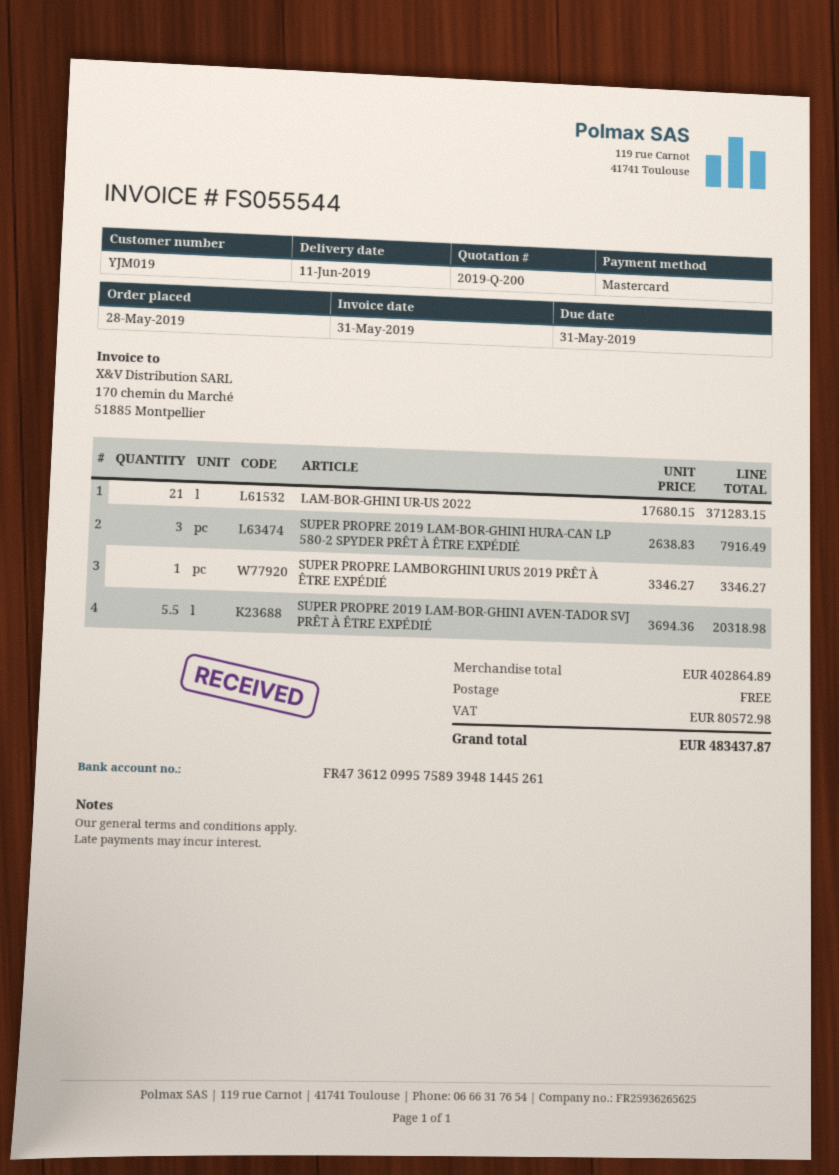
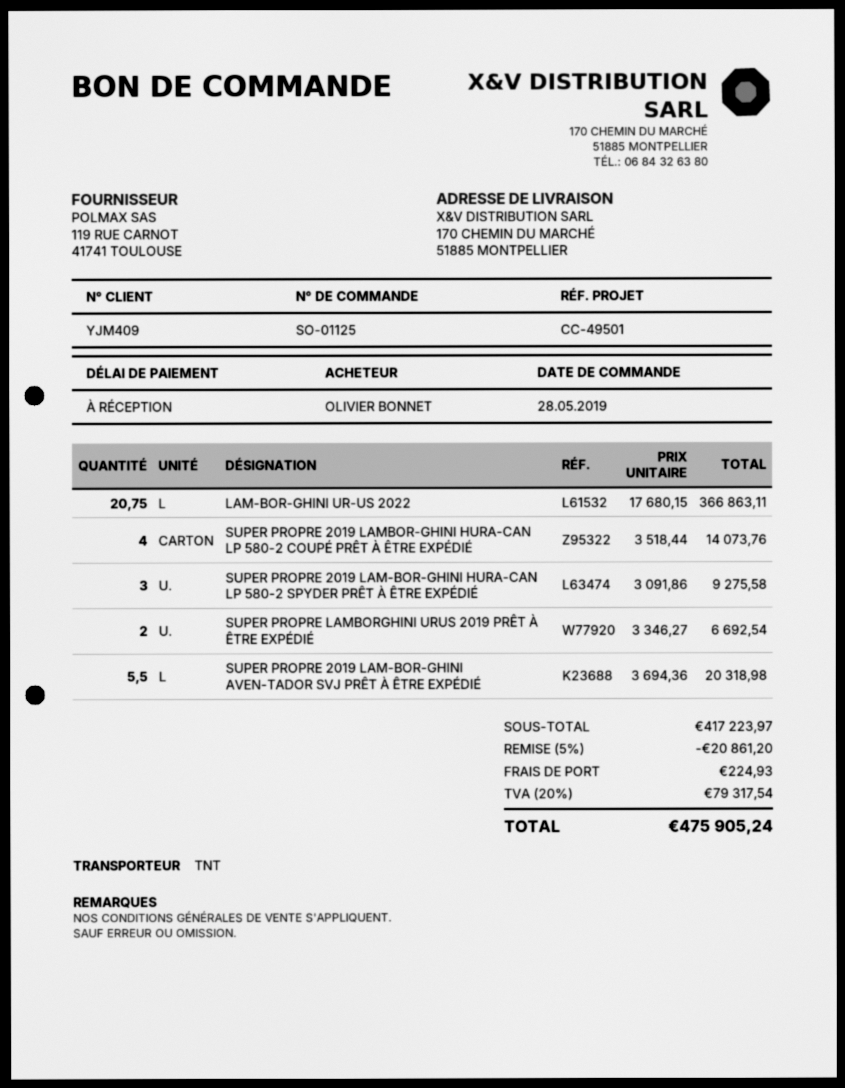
customer number: YJM019 -> YJM409
LAM-BOR-GHINI UR-US 2022: 21 x 17680.15 = 371283.15 -> 20.75 x 17680.15 = 366863.11
SUPER PROPRE 2019 LAM-BOR-GHINI HURA-CAN LP 580-2 SPYDER PRÊT À ÊTRE EXPÉDIÉ: 3 x 2638.83 = 7916.49 -> 3 x 3091.86 = 9275.58
SUPER PROPRE LAMBORGHINI URUS 2019 PRÊT À ÊTRE EXPÉDIÉ: 1 x 3346.27 = 3346.27 -> 2 x 3346.27 = 6692.54
SUPER PROPRE 2019 LAMBOR-GHINI HURA-CAN LP 580-2 COUPÉ PRÊT À ÊTRE EXPÉDIÉ: none -> 4 x 3518.44 = 14073.76
subtotal: 402864.89 -> 417223.97
discount: none -> 5% = 20861.20
shipping: 0.00 -> 224.93
tax: 80572.98 -> 79317.54
total: 483437.87 -> 475905.24

